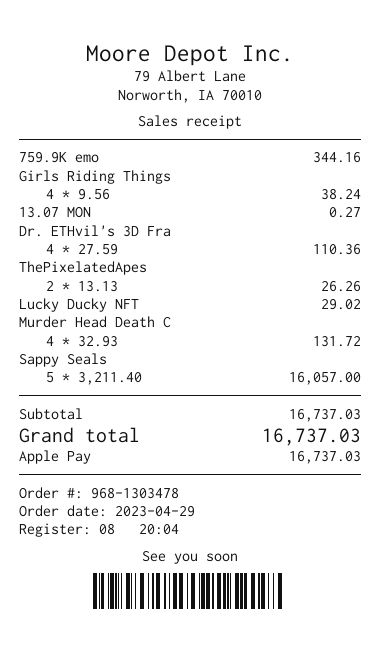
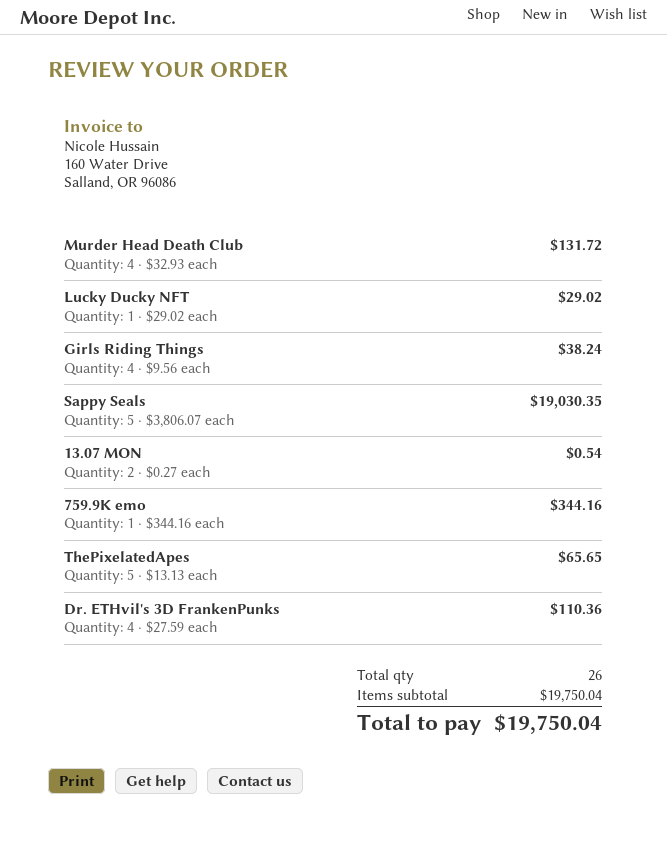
13.07 MON: 1 x 0.27 = 0.27 -> 2 x 0.27 = 0.54
ThePixelatedApes: 2 x 13.13 = 26.26 -> 5 x 13.13 = 65.65
Sappy Seals: 5 x 3211.40 = 16057.00 -> 5 x 3806.07 = 19030.35
subtotal: 16737.03 -> 19750.04
total: 16737.03 -> 19750.04

